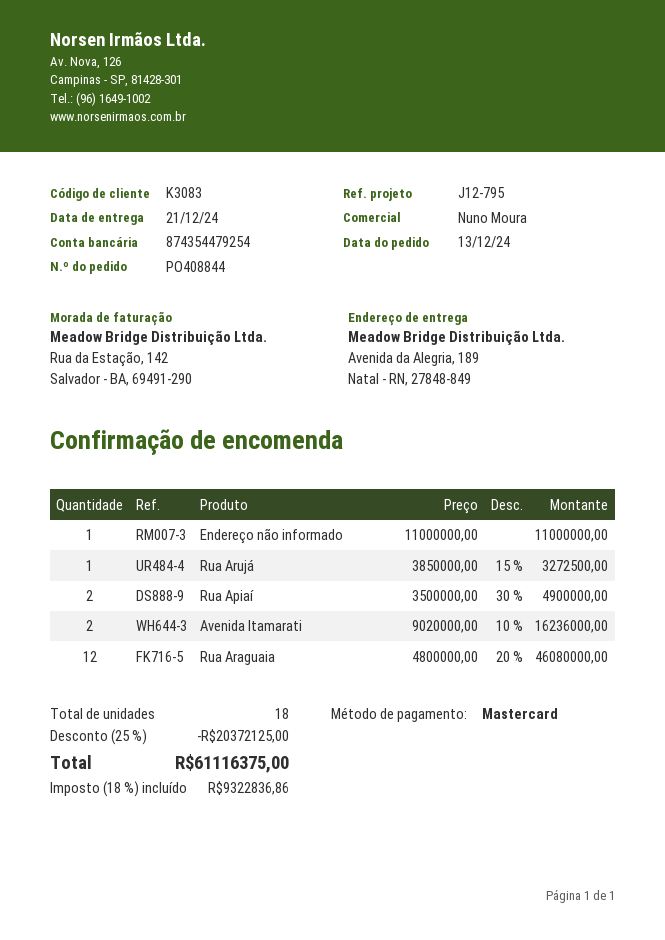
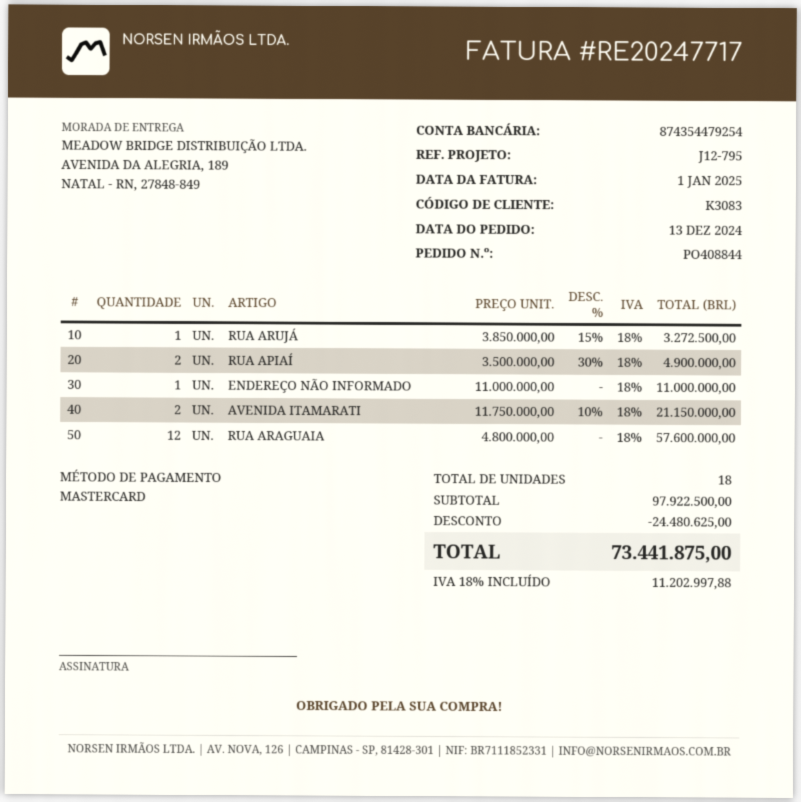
Avenida Itamarati: 2 x 9020000.00 - 10% = 16236000.00 -> 2 x 11750000.00 - 10% = 21150000.00
Rua Araguaia: 12 x 4800000.00 - 20% = 46080000.00 -> 12 x 4800000.00 = 57600000.00
discount: 20372125.00 -> 24480625.00
tax: 18% = 9322836.86 -> 18% = 11202997.88
total: 61116375.00 -> 73441875.00

